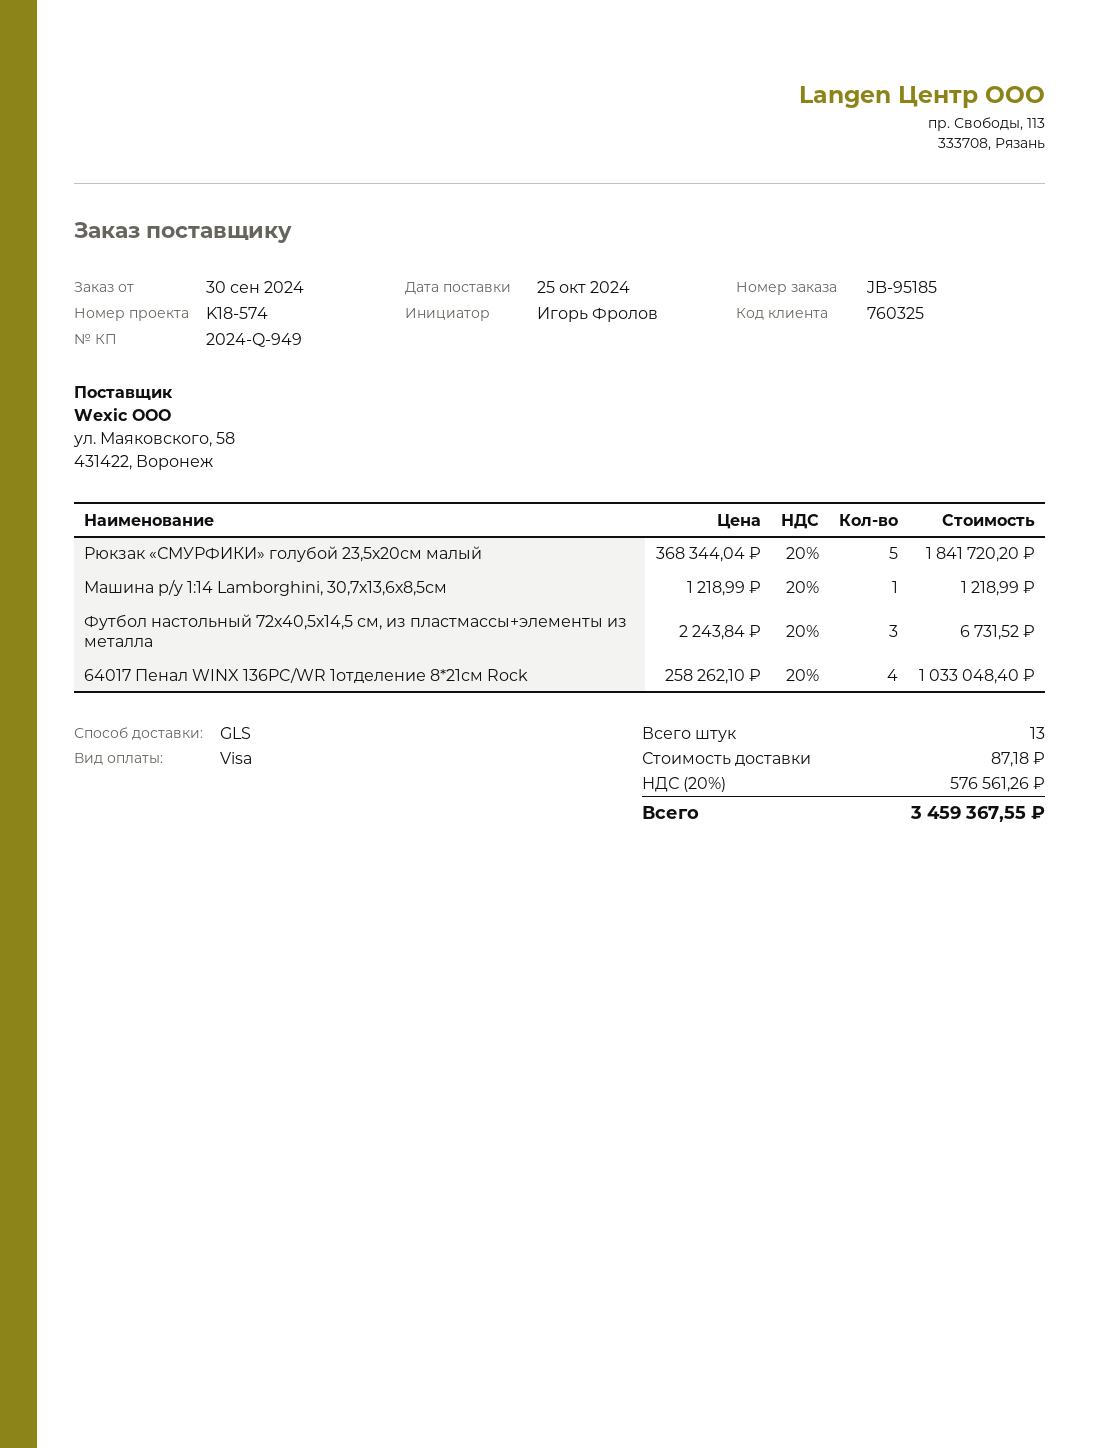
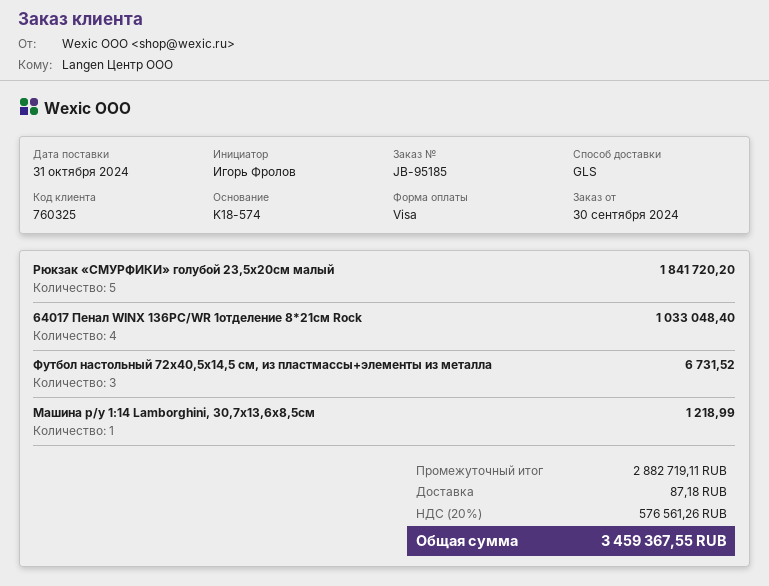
delivery date: 2024-10-25 -> 2024-10-31

